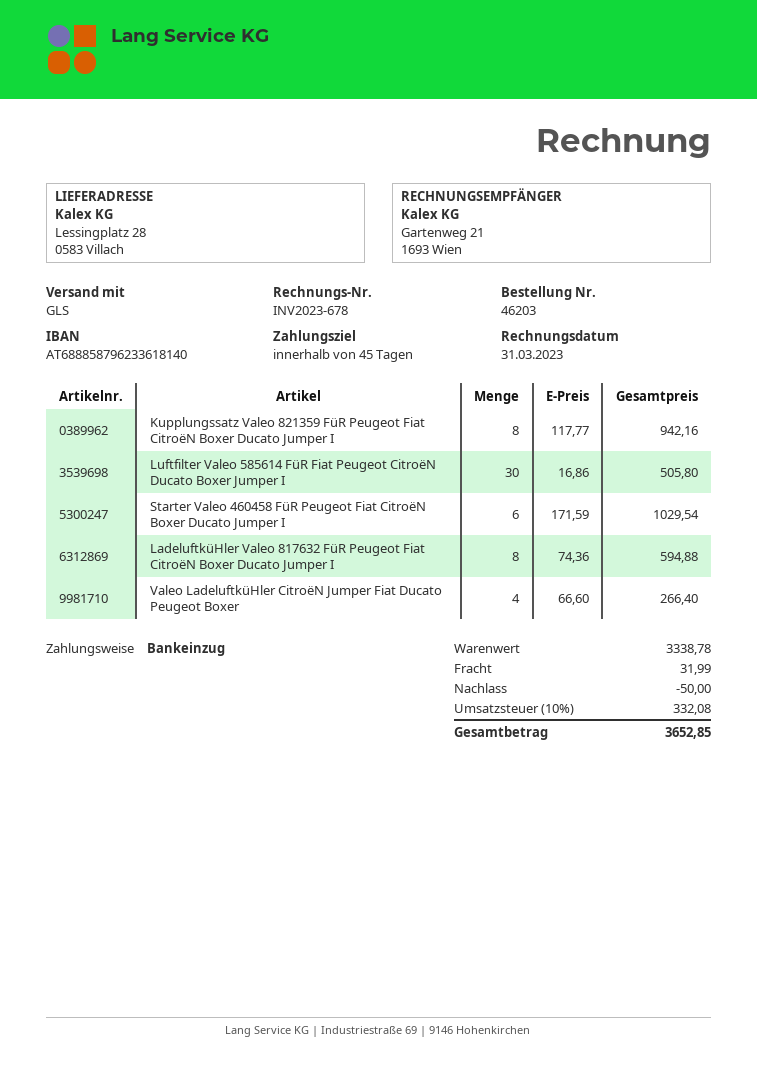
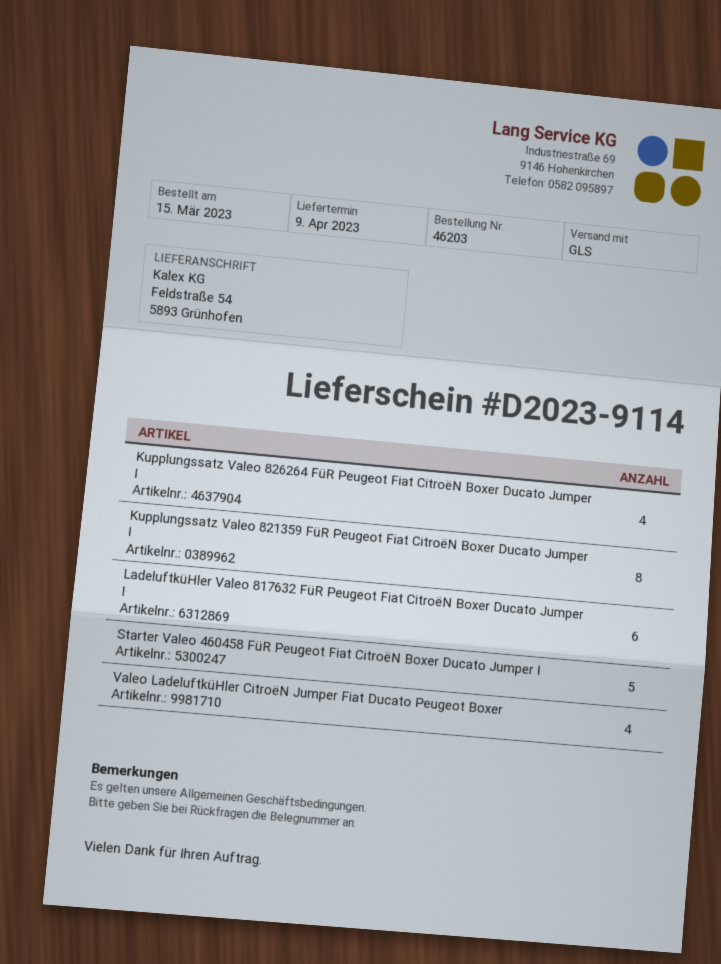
ship to: Lessingplatz 28, 0583 Villach -> Feldstraße 54, 5893 Grünhofen
Luftfilter Valeo 585614 FüR Fiat Peugeot CitroëN Ducato Boxer Jumper I: 30 -> none
Starter Valeo 460458 FüR Peugeot Fiat CitroëN Boxer Ducato Jumper I: 6 -> 5
LadeluftküHler Valeo 817632 FüR Peugeot Fiat CitroëN Boxer Ducato Jumper I: 8 -> 6
Kupplungssatz Valeo 826264 FüR Peugeot Fiat CitroëN Boxer Ducato Jumper I: none -> 4

